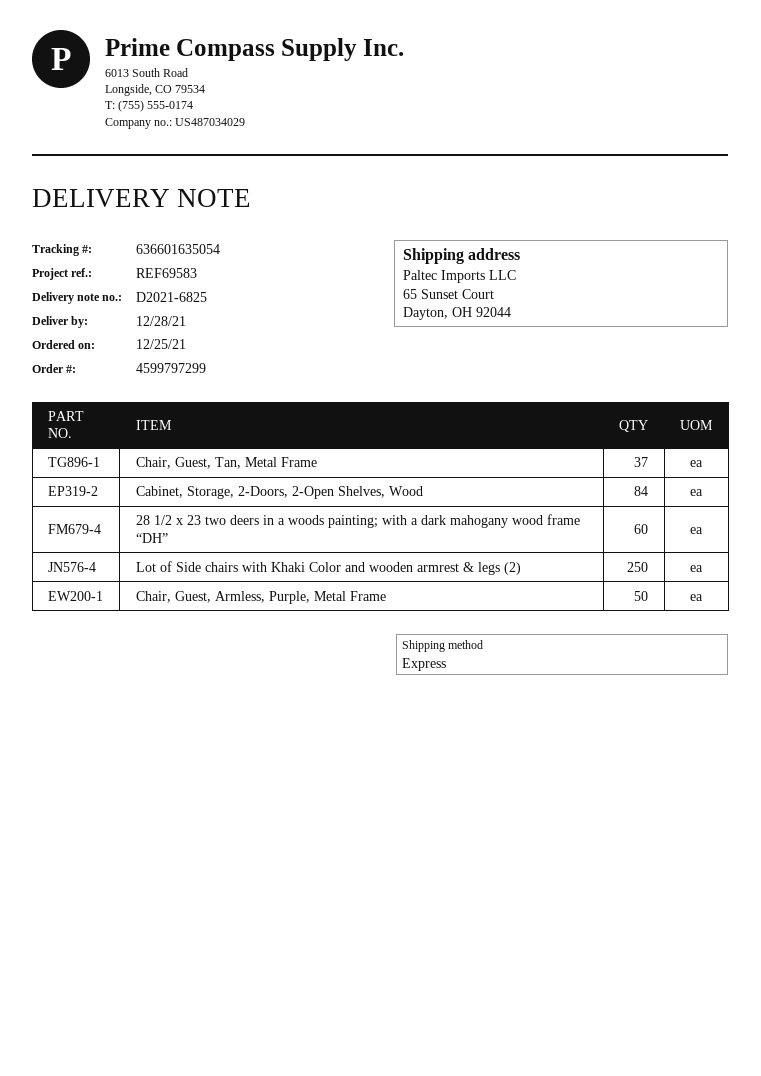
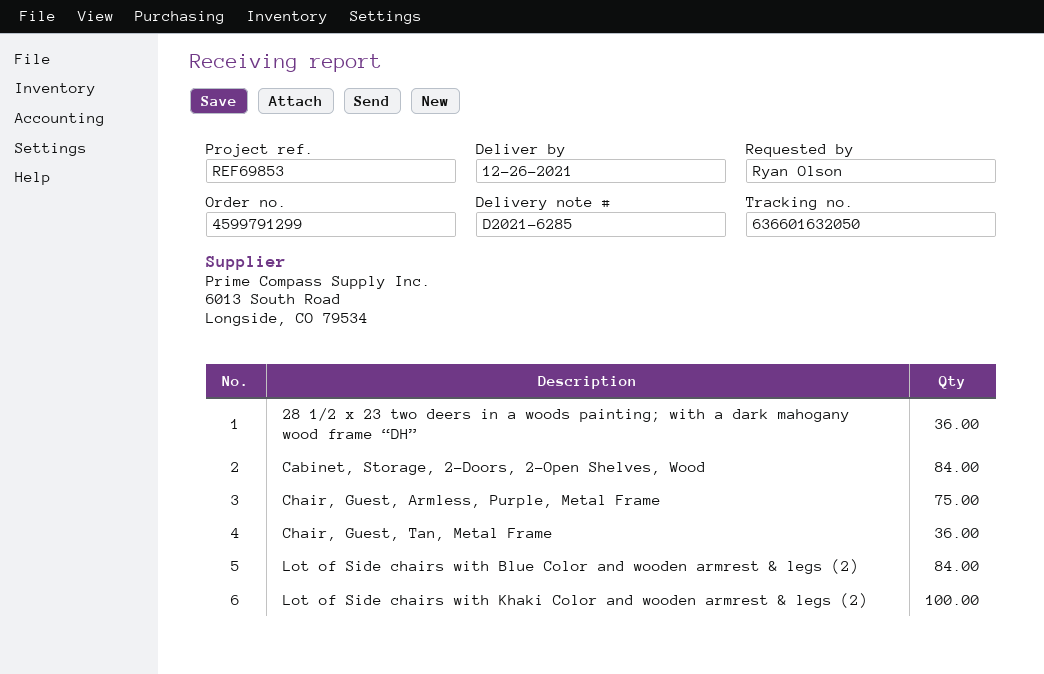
order number: 4599797299 -> 4599791299
delivery note number: D2021-6825 -> D2021-6285
delivery date: 2021-12-28 -> 2021-12-26
reference: REF69583 -> REF69853
tracking number: 636601635054 -> 636601632050
Chair, Guest, Tan, Metal Frame: 37 -> 36
28 1/2 x 23 two deers in a woods painting; with a dark mahogany wood frame “DH”: 60 -> 36
Lot of Side chairs with Khaki Color and wooden armrest & legs (2): 250 -> 100
Chair, Guest, Armless, Purple, Metal Frame: 50 -> 75
Lot of Side chairs with Blue Color and wooden armrest & legs (2): none -> 84

